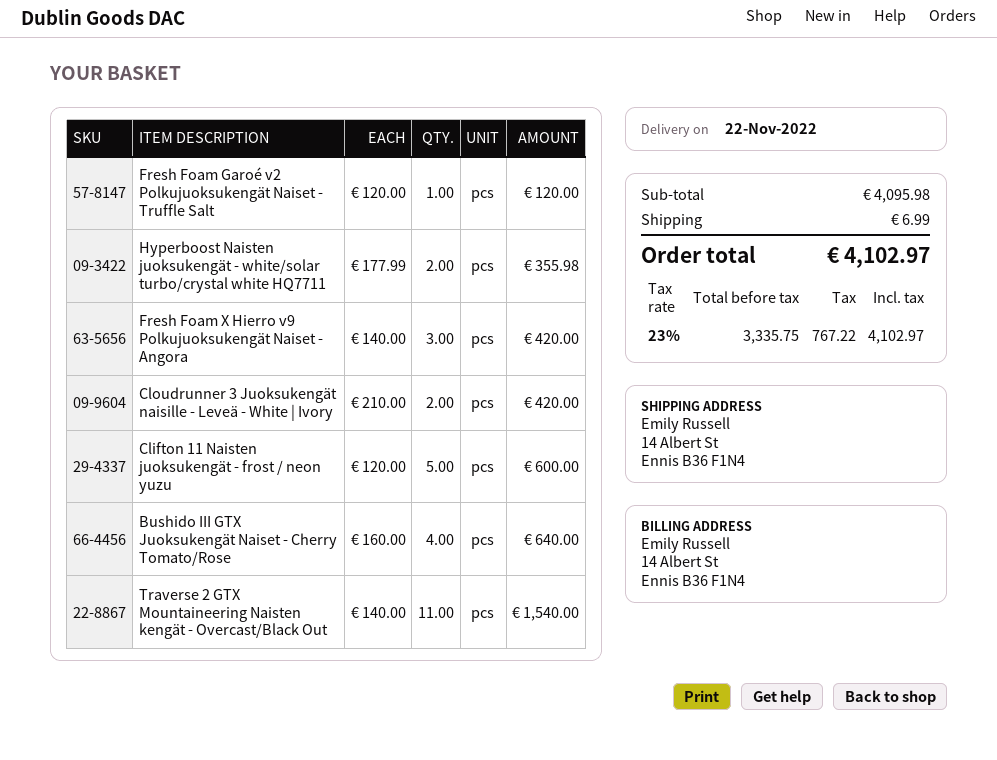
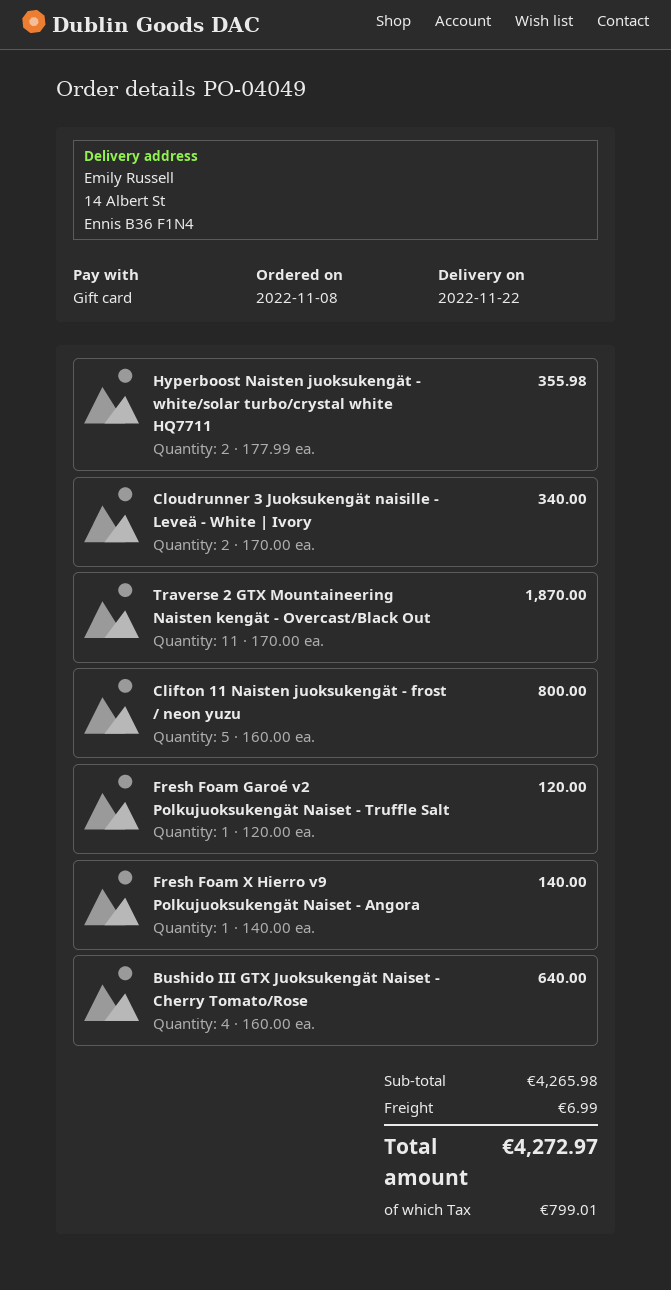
Fresh Foam X Hierro v9 Polkujuoksukengät Naiset - Angora: 3 x 140.00 = 420.00 -> 1 x 140.00 = 140.00
Cloudrunner 3 Juoksukengät naisille - Leveä - White | Ivory: 2 x 210.00 = 420.00 -> 2 x 170.00 = 340.00
Clifton 11 Naisten juoksukengät - frost / neon yuzu: 5 x 120.00 = 600.00 -> 5 x 160.00 = 800.00
Traverse 2 GTX Mountaineering Naisten kengät - Overcast/Black Out: 11 x 140.00 = 1540.00 -> 11 x 170.00 = 1870.00
subtotal: 4095.98 -> 4265.98
tax: 767.22 -> 799.01
total: 4102.97 -> 4272.97

